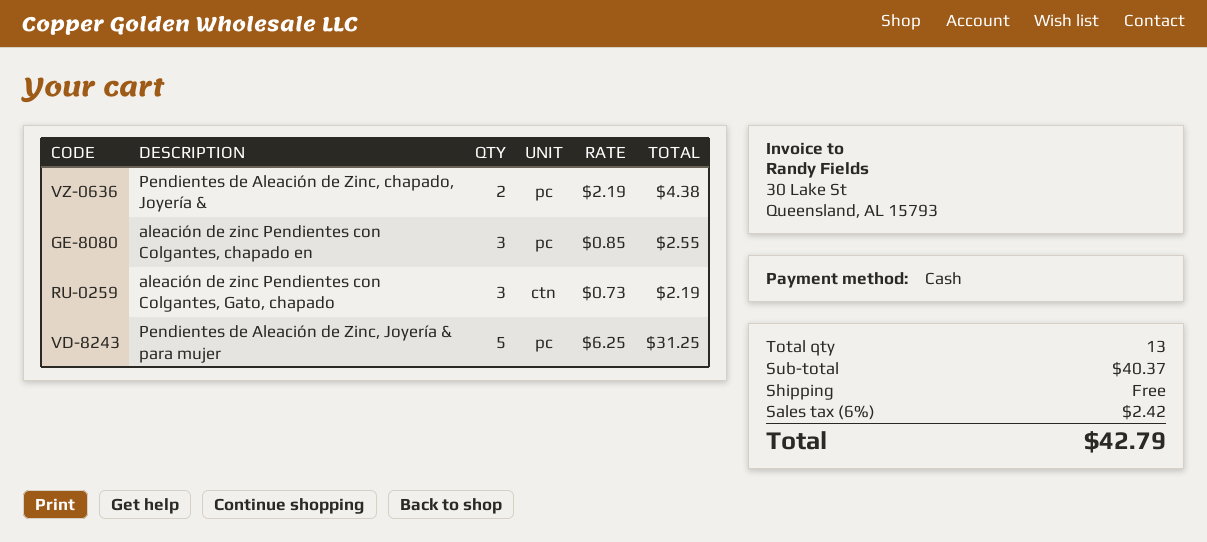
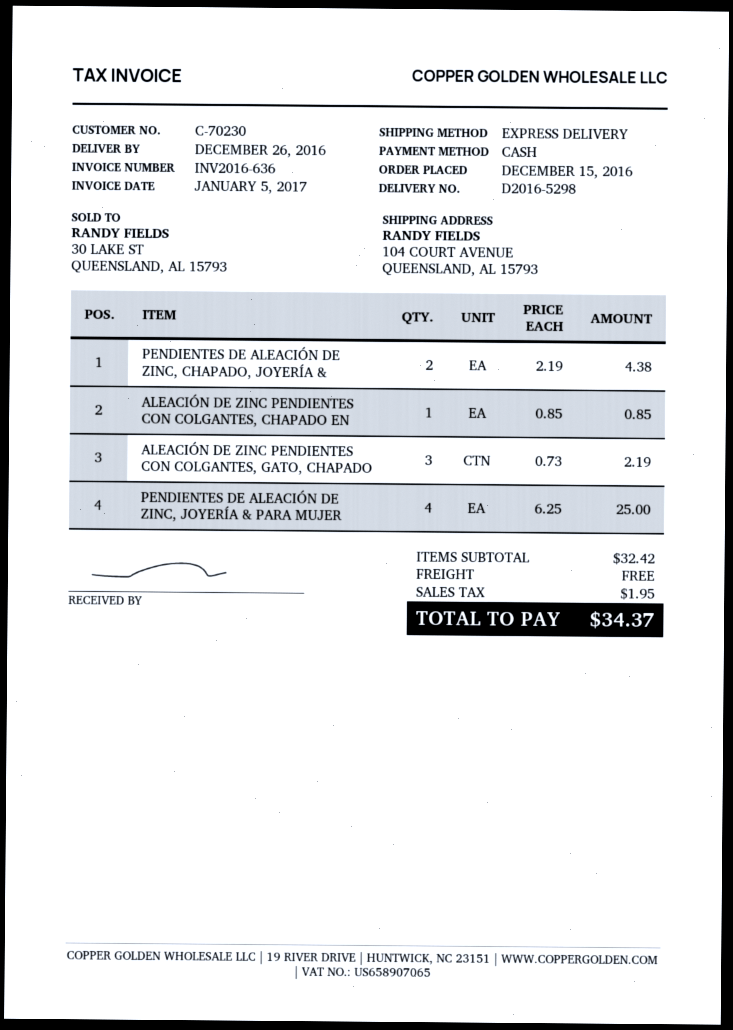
aleación de zinc Pendientes con Colgantes, chapado en: 3 x 0.85 = 2.55 -> 1 x 0.85 = 0.85
Pendientes de Aleación de Zinc, Joyería & para mujer: 5 x 6.25 = 31.25 -> 4 x 6.25 = 25.00
subtotal: 40.37 -> 32.42
tax: 2.42 -> 1.95
total: 42.79 -> 34.37

